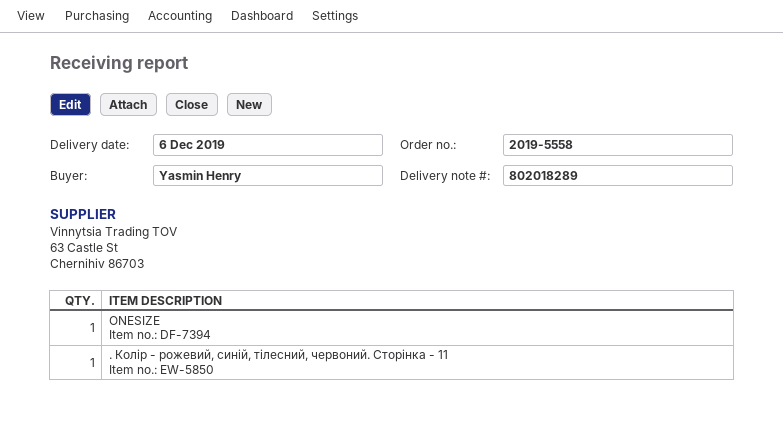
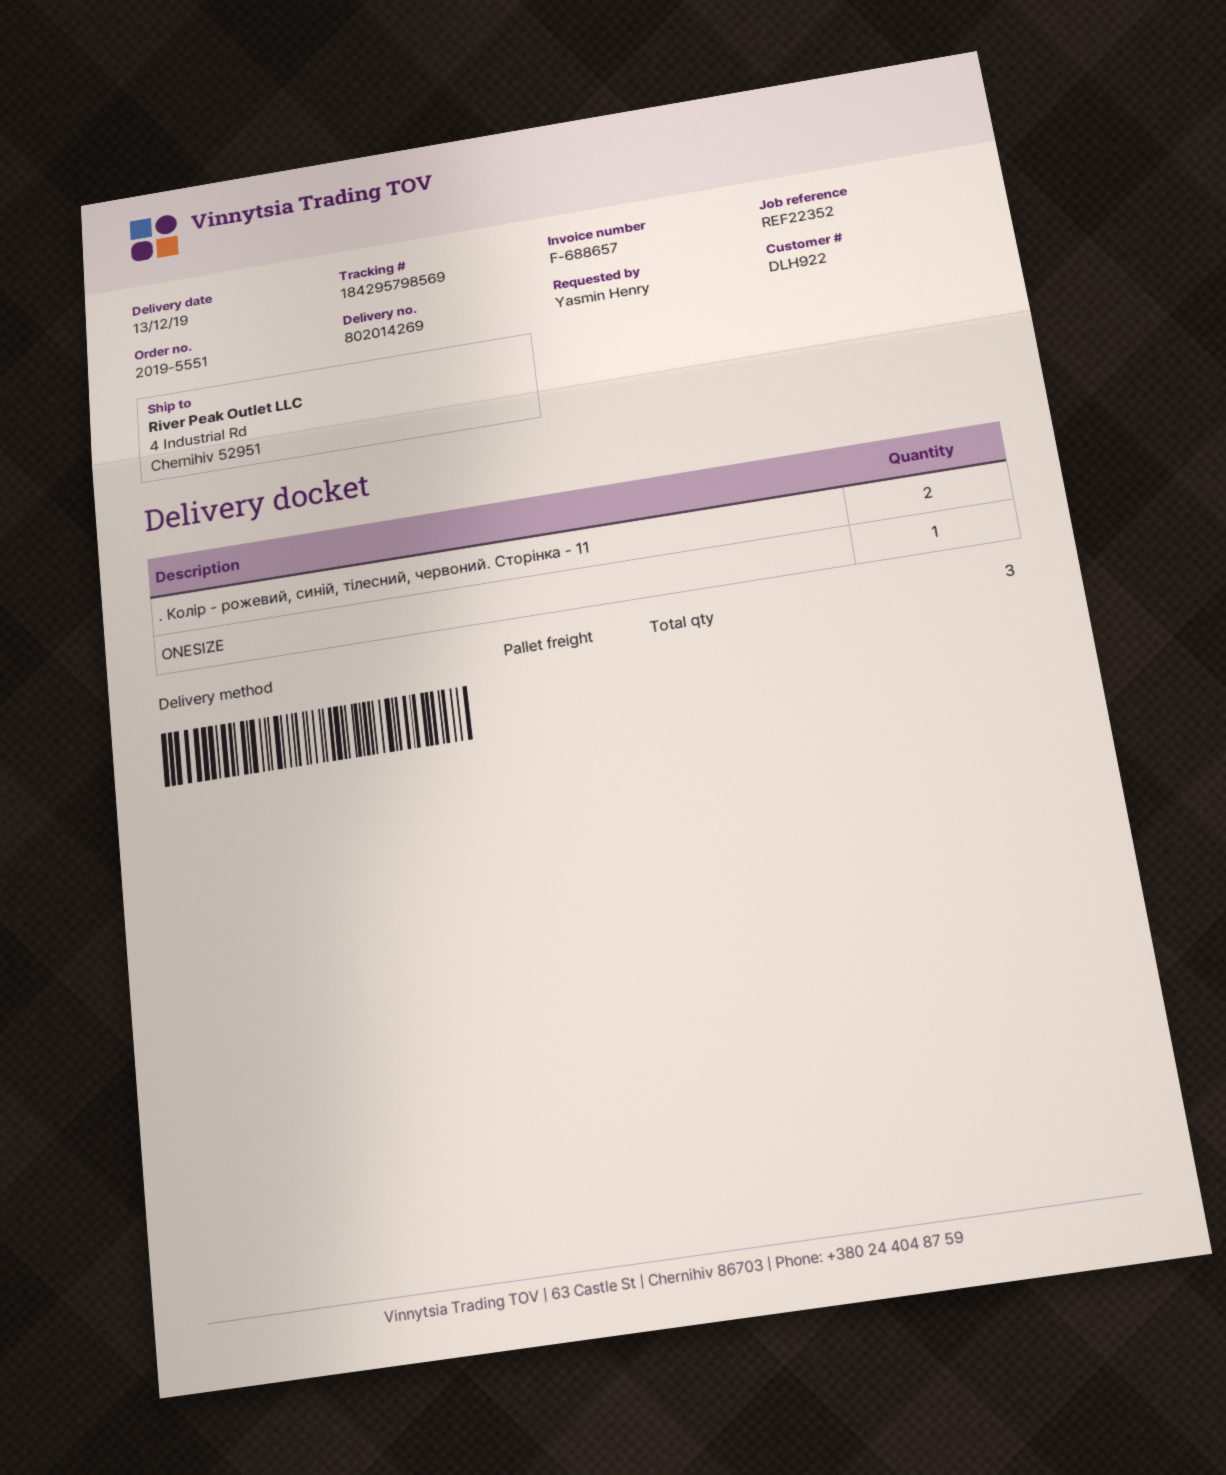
order number: 2019-5558 -> 2019-5551
delivery note number: 802018289 -> 802014269
delivery date: 2019-12-06 -> 2019-12-13
. Колір - рожевий, синій, тілесний, червоний. Сторінка - 11: 1 -> 2

